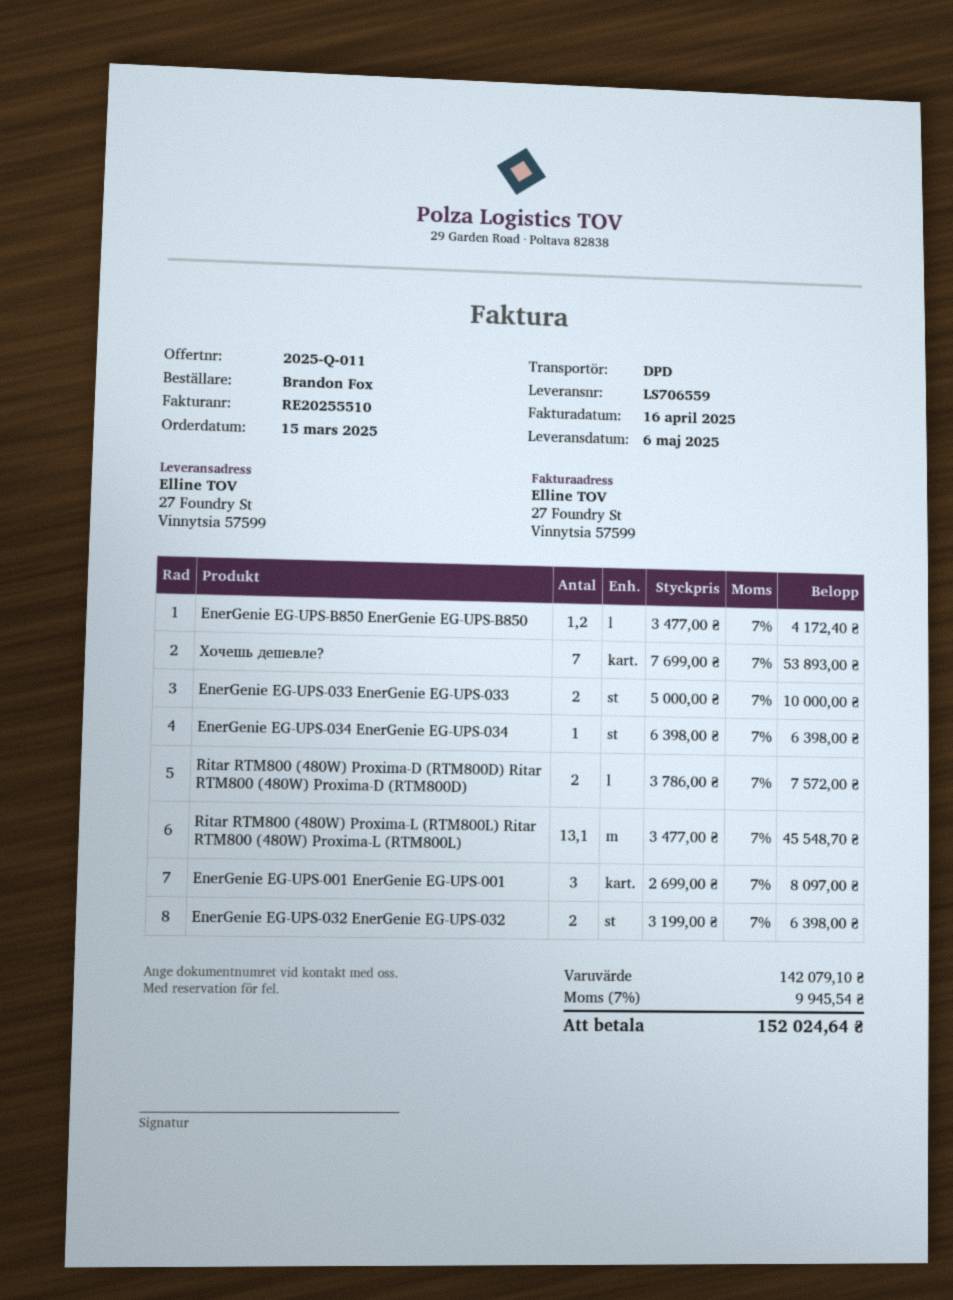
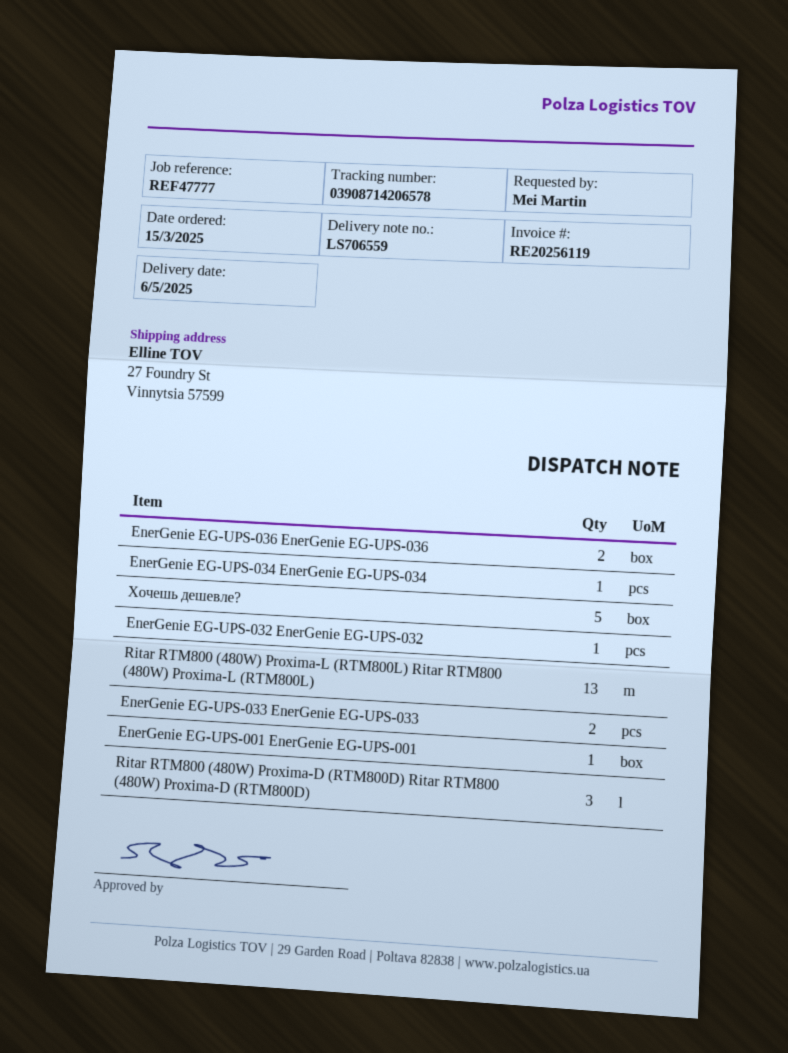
invoice number: RE20255510 -> RE20256119
ordered by: Brandon Fox -> Mei Martin
EnerGenie EG-UPS-B850 EnerGenie EG-UPS-B850: 1.2 -> none
Хочешь дешевле?: 7 -> 5
Ritar RTM800 (480W) Proxima-D (RTM800D) Ritar RTM800 (480W) Proxima-D (RTM800D): 2 -> 3
Ritar RTM800 (480W) Proxima-L (RTM800L) Ritar RTM800 (480W) Proxima-L (RTM800L): 13.1 -> 13
EnerGenie EG-UPS-001 EnerGenie EG-UPS-001: 3 -> 1
EnerGenie EG-UPS-032 EnerGenie EG-UPS-032: 2 -> 1
EnerGenie EG-UPS-036 EnerGenie EG-UPS-036: none -> 2

